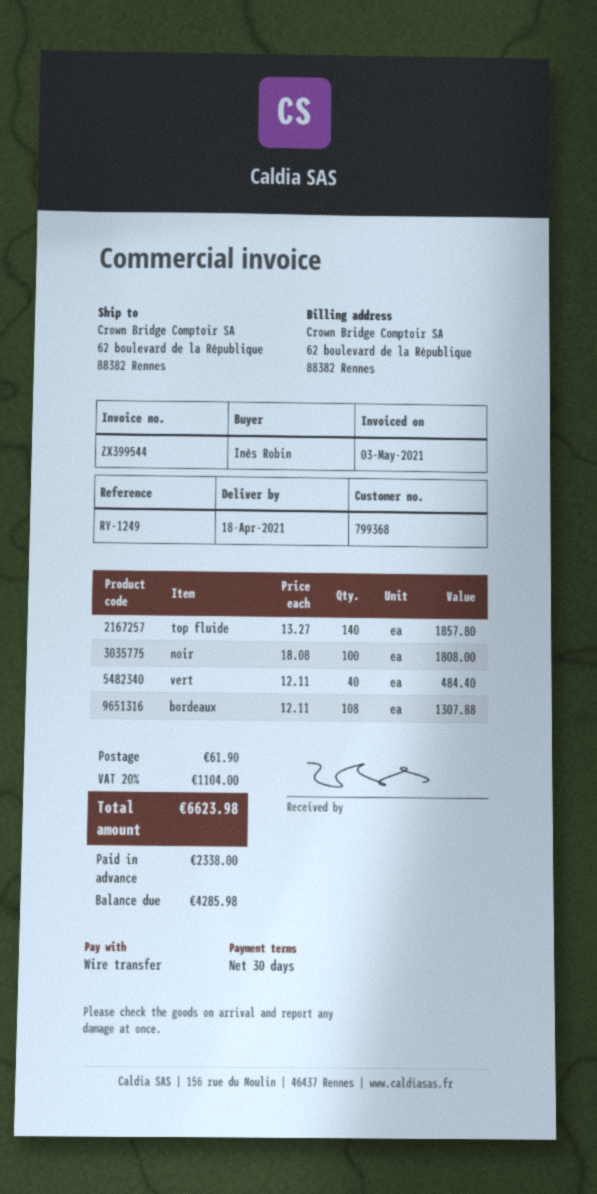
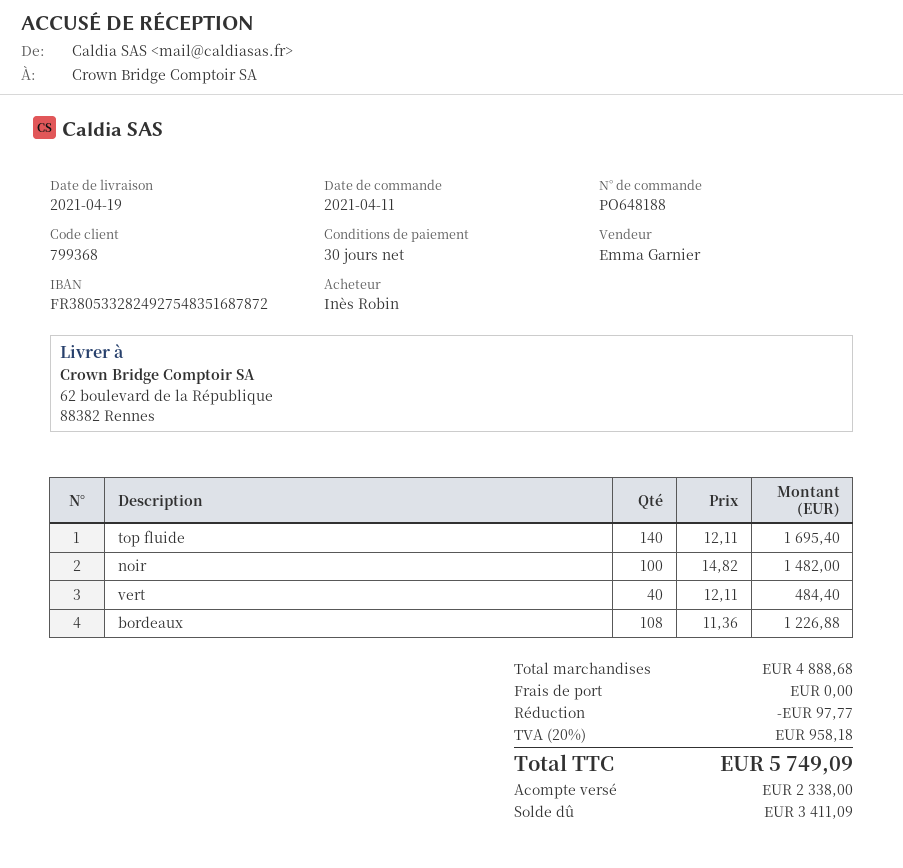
delivery date: 2021-04-18 -> 2021-04-19
top fluide: 140 x 13.27 = 1857.80 -> 140 x 12.11 = 1695.40
noir: 100 x 18.08 = 1808.00 -> 100 x 14.82 = 1482.00
bordeaux: 108 x 12.11 = 1307.88 -> 108 x 11.36 = 1226.88
discount: none -> 97.77
shipping: 61.90 -> 0.00
tax: 20% = 1104.00 -> 20% = 958.18
total: 6623.98 -> 5749.09
balance: 4285.98 -> 3411.09

